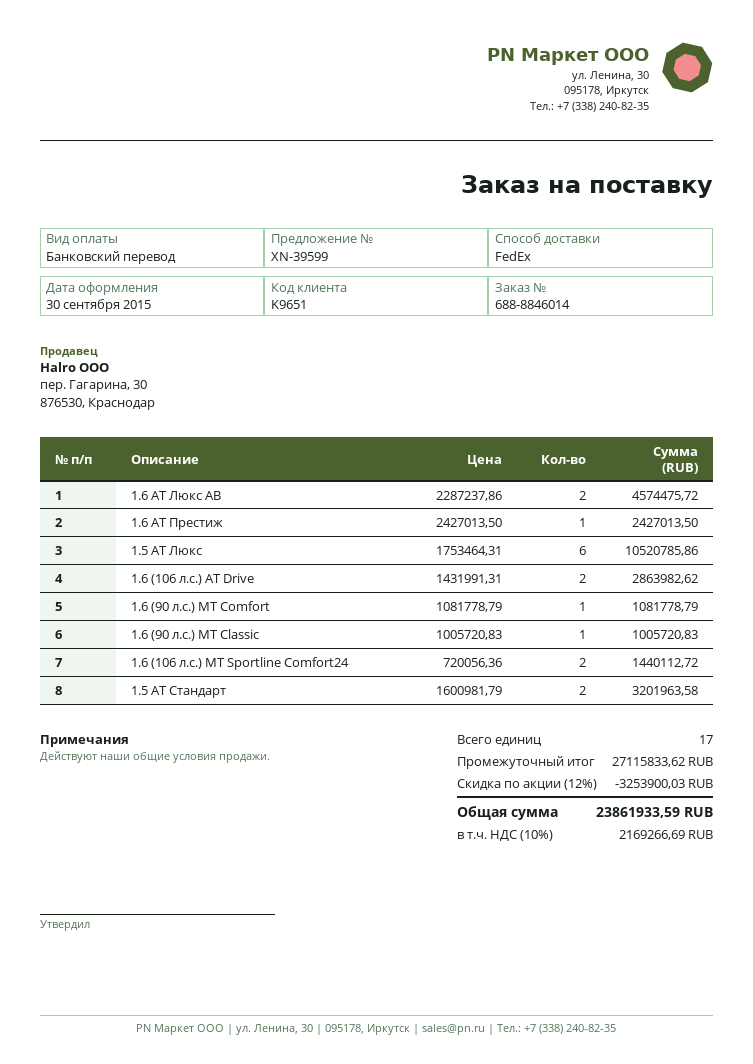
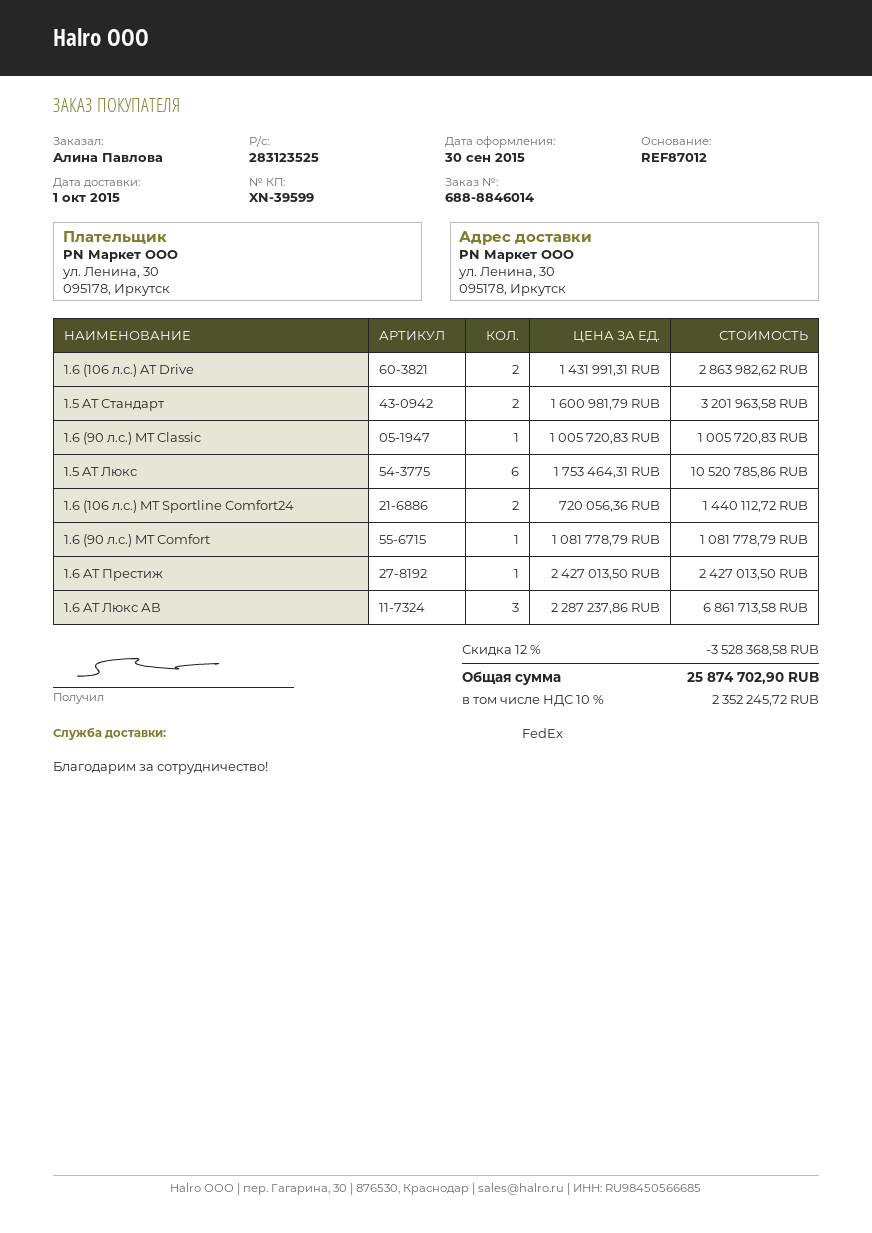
1.6 AT Люкс АВ: 2 x 2287237.86 = 4574475.72 -> 3 x 2287237.86 = 6861713.58
discount: 12% = 3253900.03 -> 12% = 3528368.58
tax: 10% = 2169266.69 -> 10% = 2352245.72
total: 23861933.59 -> 25874702.90

